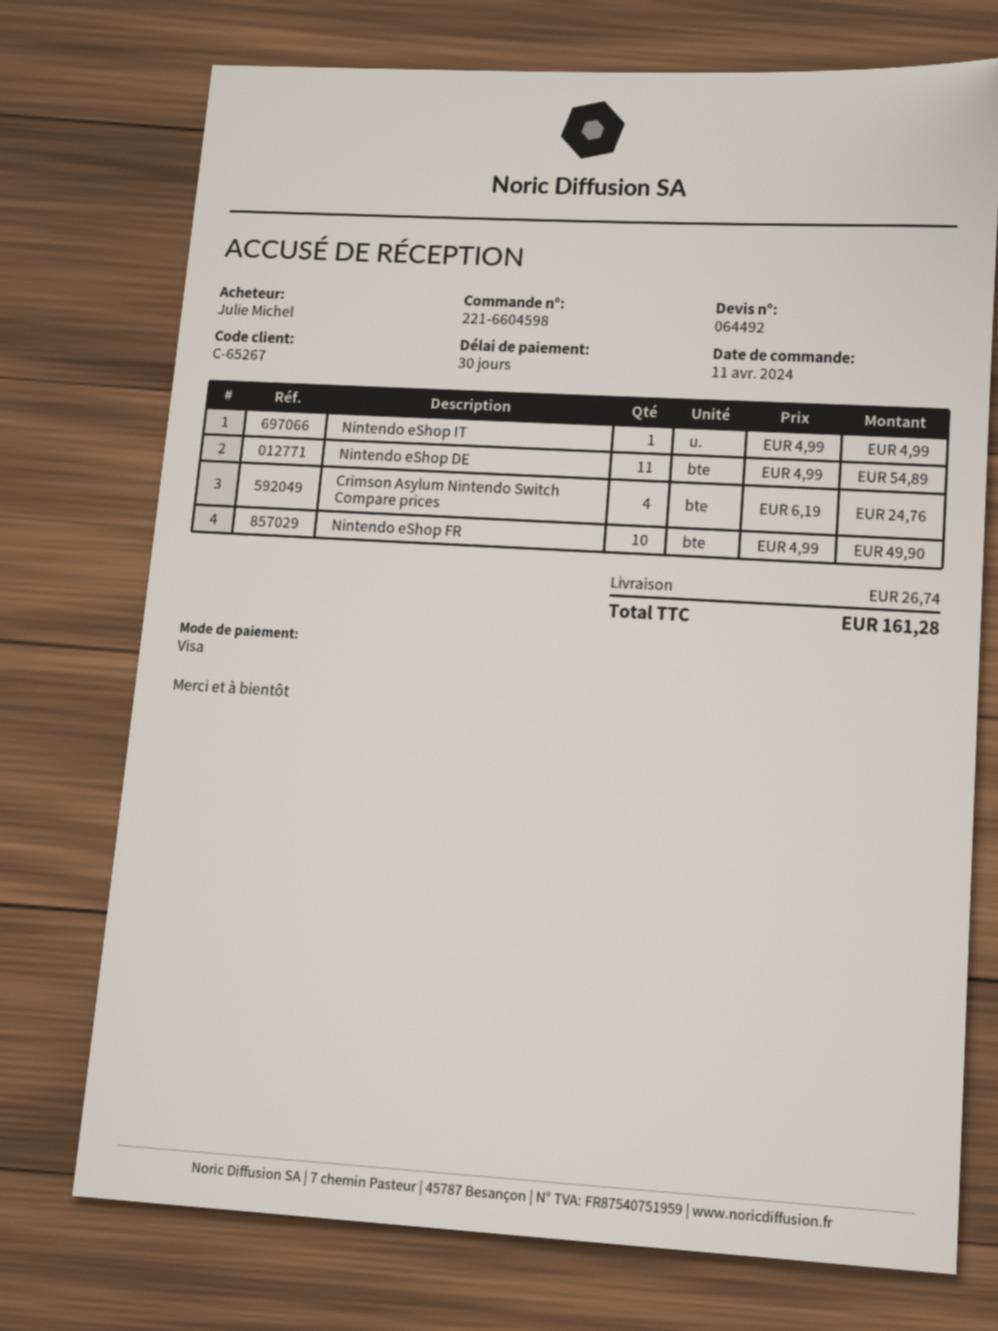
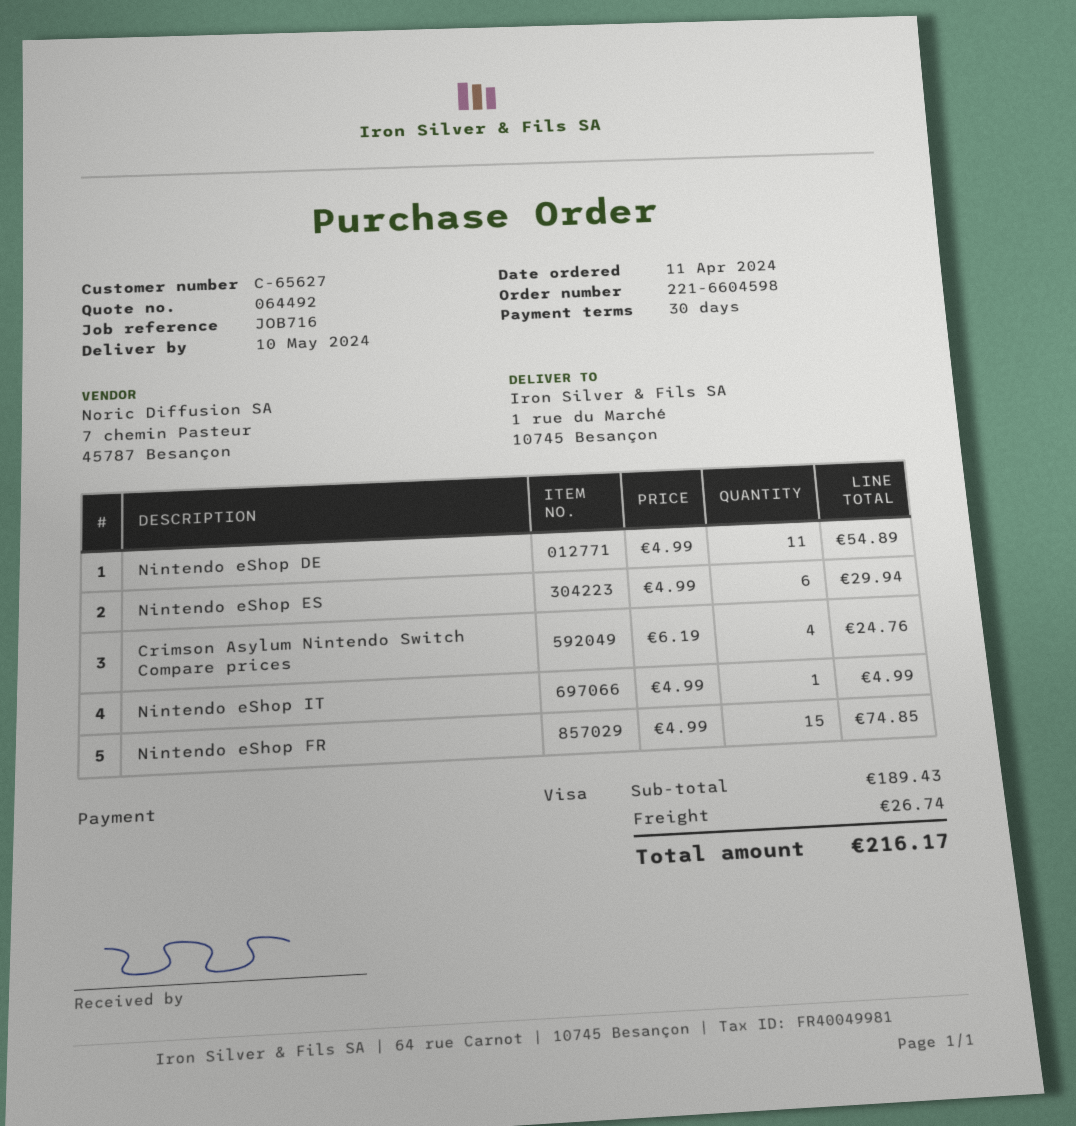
customer number: C-65267 -> C-65627
Nintendo eShop FR: 10 x 4.99 = 49.90 -> 15 x 4.99 = 74.85
Nintendo eShop ES: none -> 6 x 4.99 = 29.94
total: 161.28 -> 216.17

